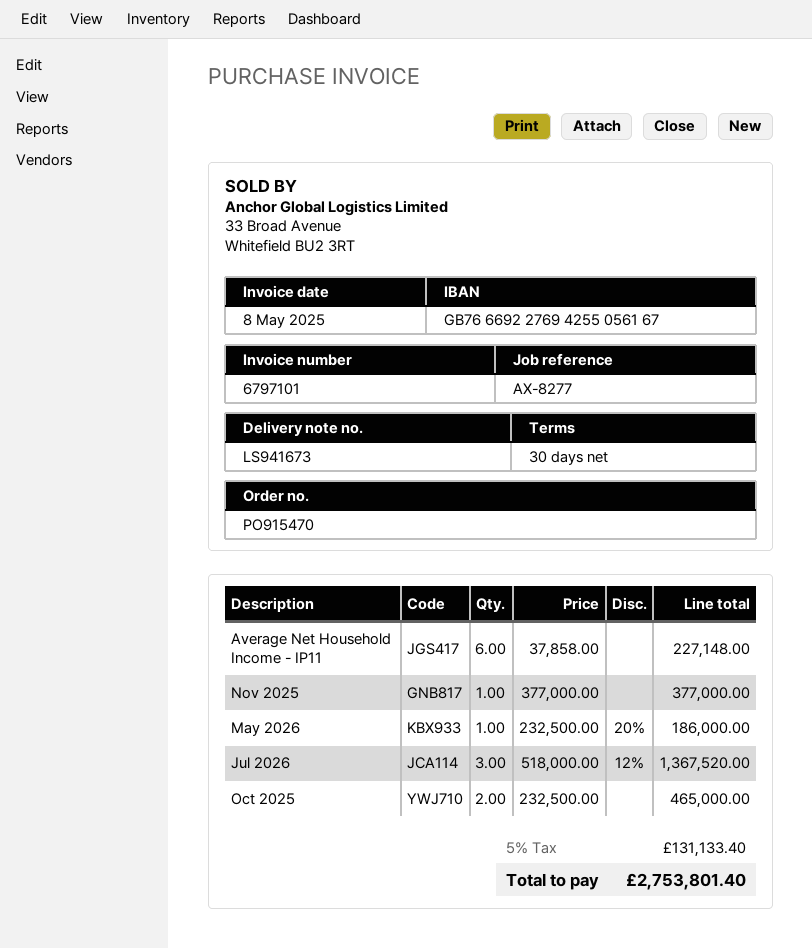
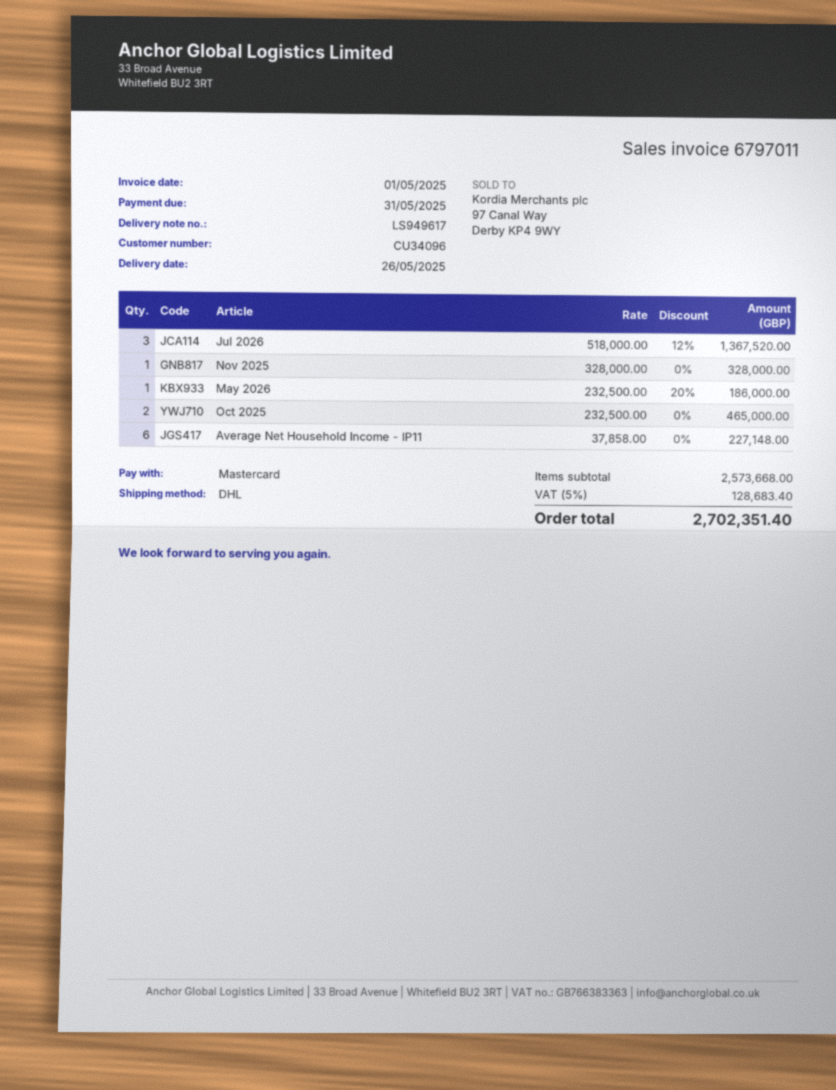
delivery note number: LS941673 -> LS949617
invoice number: 6797101 -> 6797011
invoice date: 2025-05-08 -> 2025-05-01
Nov 2025: 1 x 377000.00 = 377000.00 -> 1 x 328000.00 = 328000.00
tax: 5% = 131133.40 -> 5% = 128683.40
total: 2753801.40 -> 2702351.40

